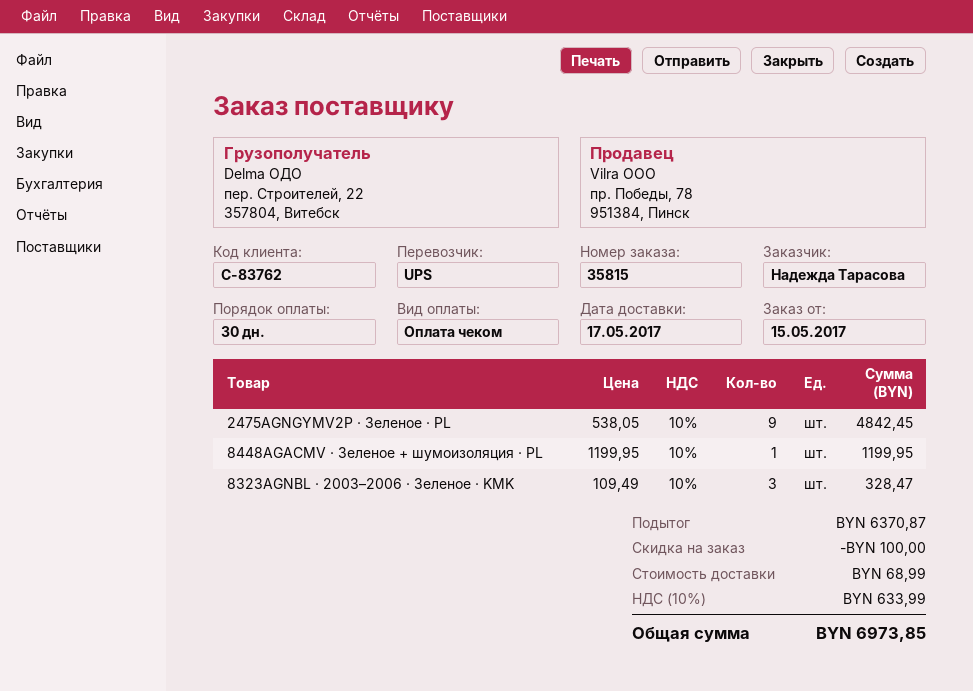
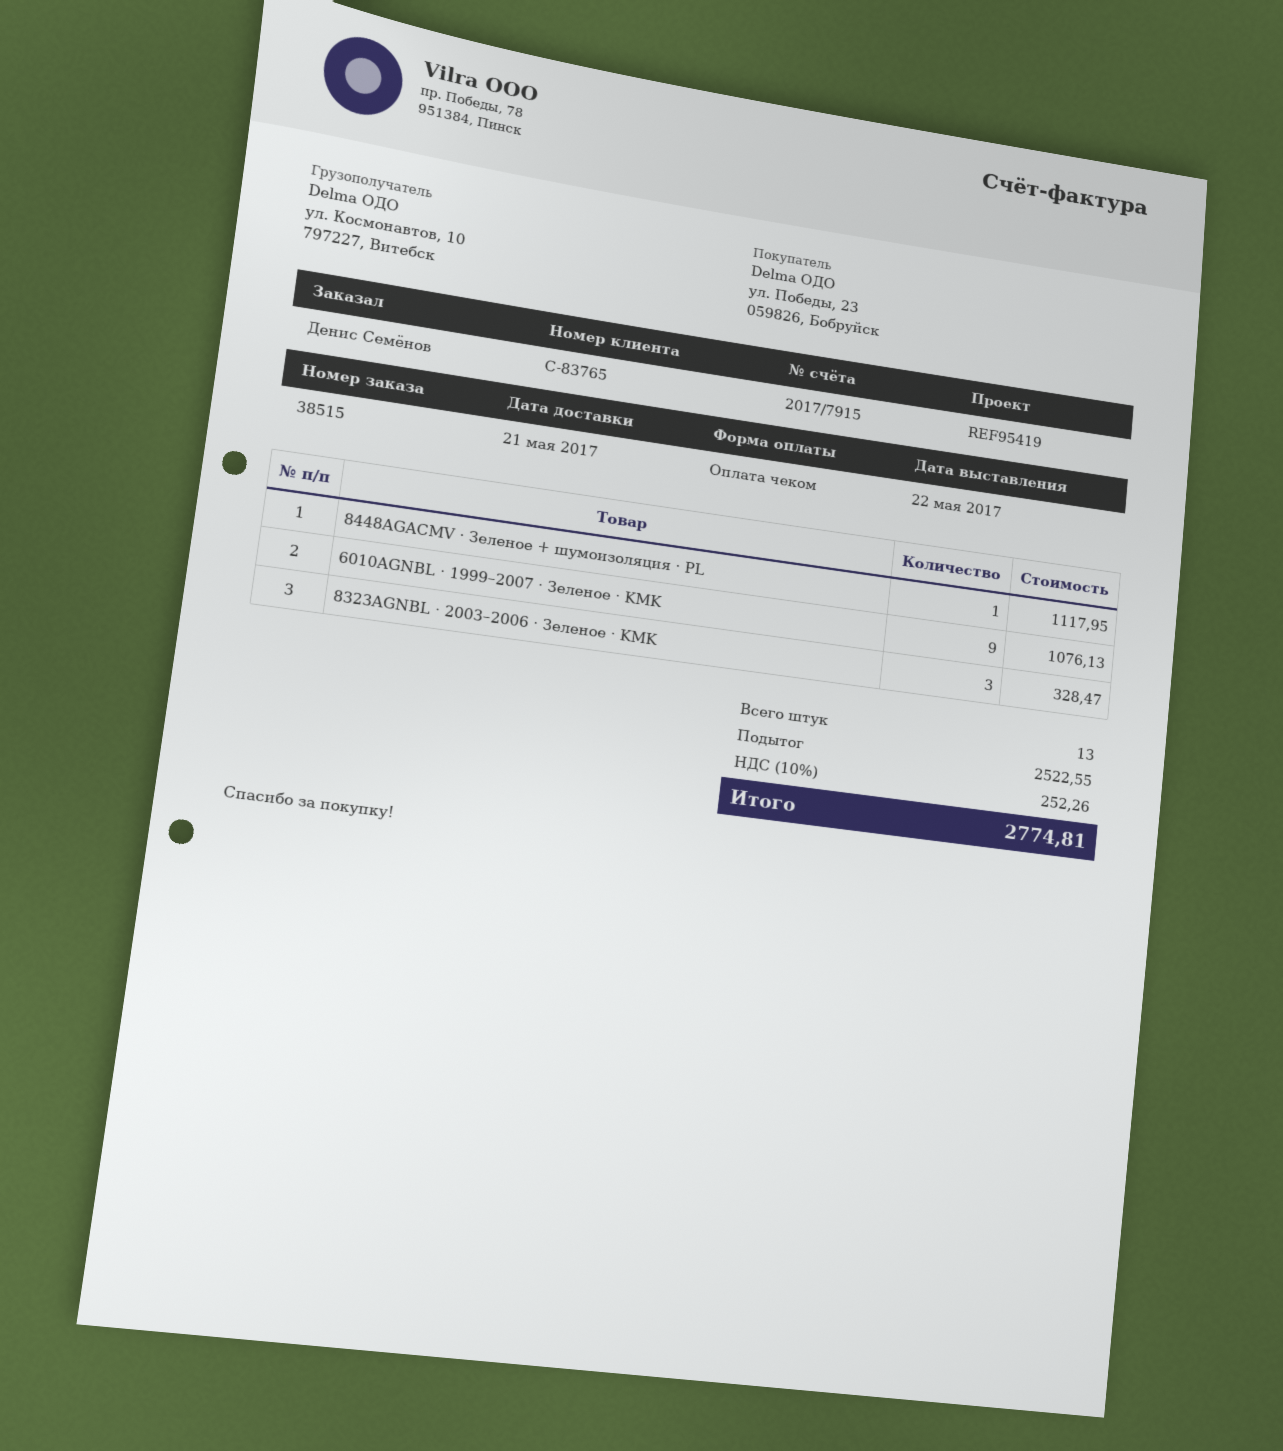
order number: 35815 -> 38515
delivery date: 2017-05-17 -> 2017-05-21
customer number: C-83762 -> C-83765
ordered by: Надежда Тарасова -> Денис Семёнов
ship to: пер. Строителей, 22, 357804, Витебск -> ул. Космонавтов, 10, 797227, Витебск
2475AGNGYMV2P · Зеленое · PL: 9 for 4842.45 -> none
8448AGACMV · Зеленое + шумоизоляция · PL: 1 for 1199.95 -> 1 for 1117.95
6010AGNBL · 1999–2007 · Зеленое · KMK: none -> 9 for 1076.13
subtotal: 6370.87 -> 2522.55
discount: 100.00 -> none
shipping: 68.99 -> none
tax: 10% = 633.99 -> 10% = 252.26
total: 6973.85 -> 2774.81

